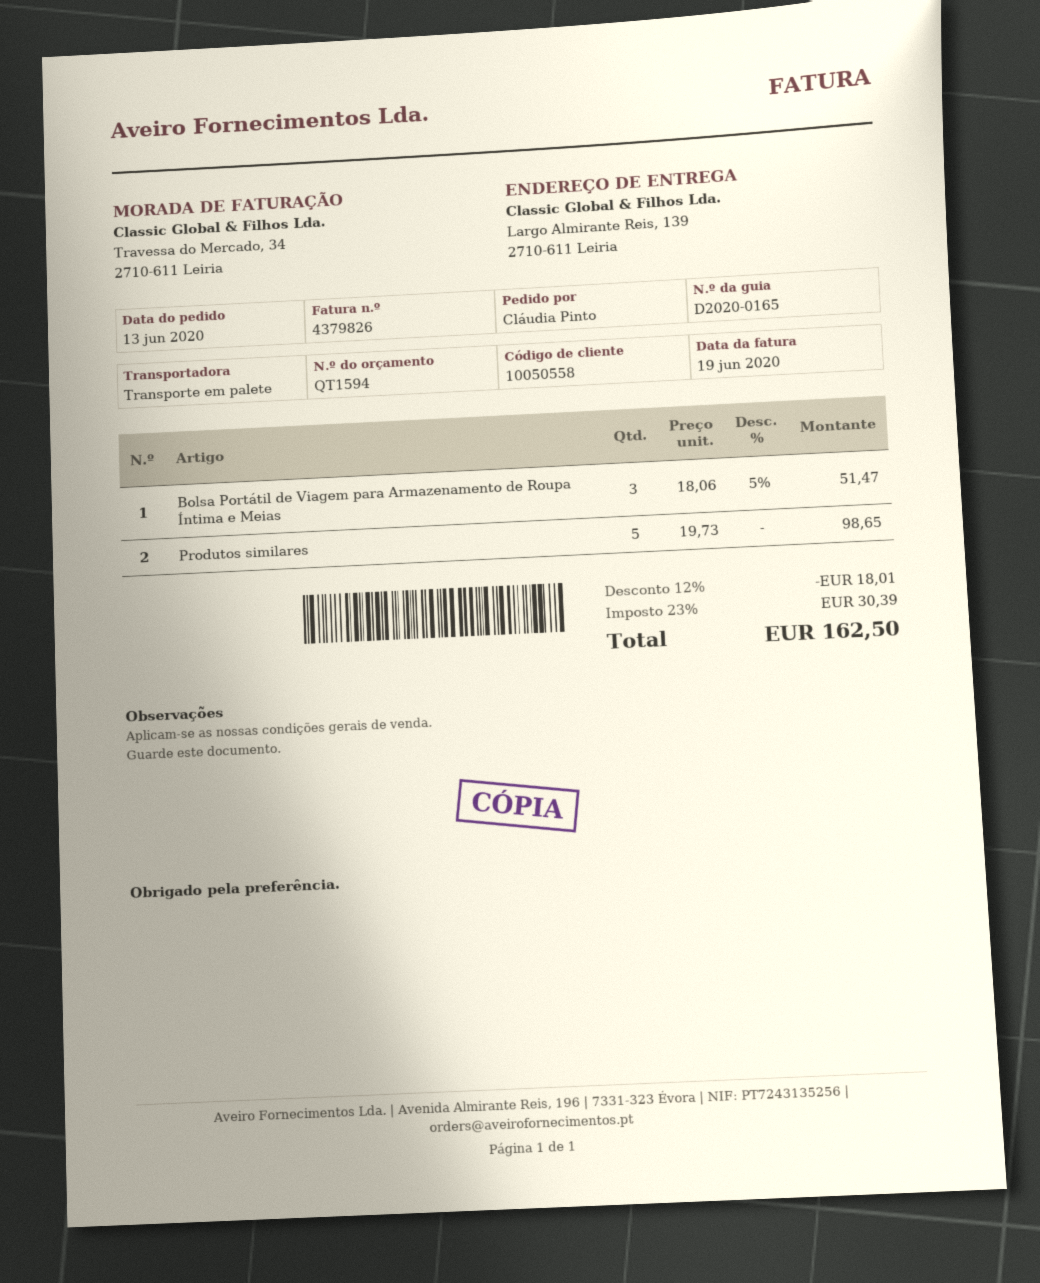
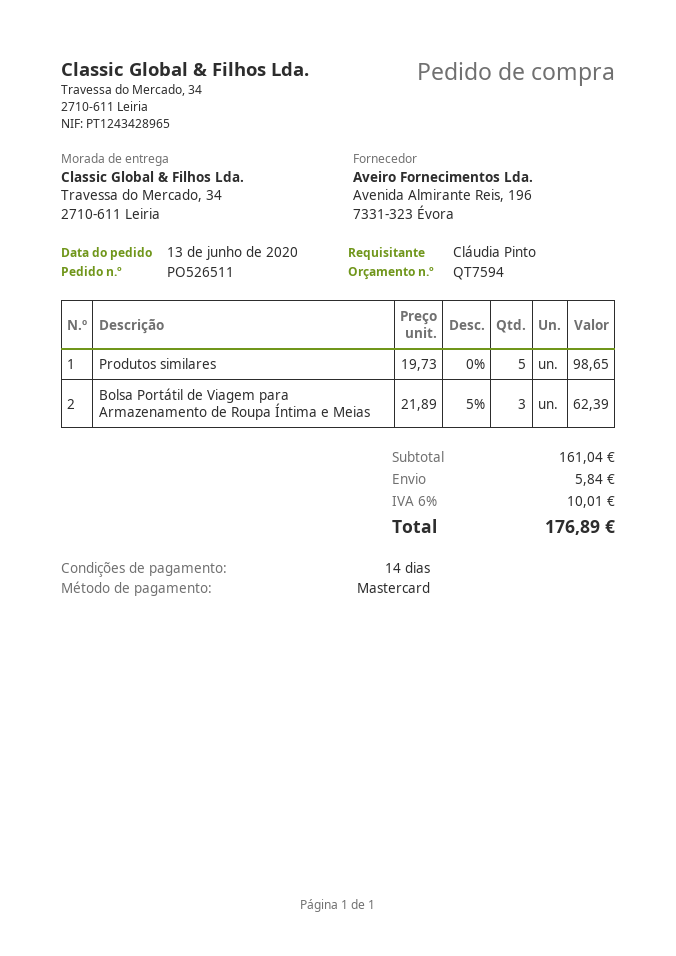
quote number: QT1594 -> QT7594
ship to: Largo Almirante Reis, 139, 2710-611 Leiria -> Travessa do Mercado, 34, 2710-611 Leiria
Bolsa Portátil de Viagem para Armazenamento de Roupa Íntima e Meias: 3 x 18.06 - 5% = 51.47 -> 3 x 21.89 - 5% = 62.39
discount: 12% = 18.01 -> none
shipping: none -> 5.84
tax: 23% = 30.39 -> 6% = 10.01
total: 162.50 -> 176.89

